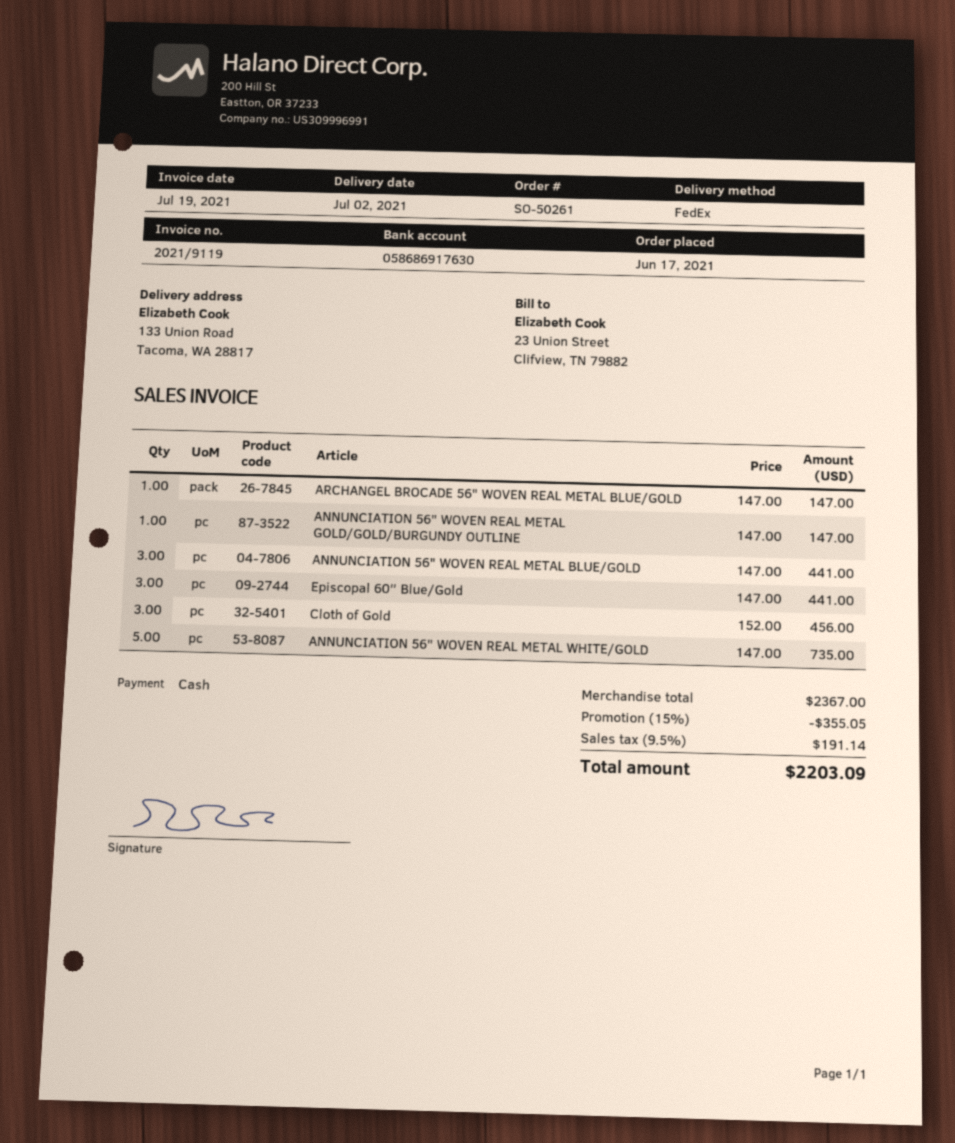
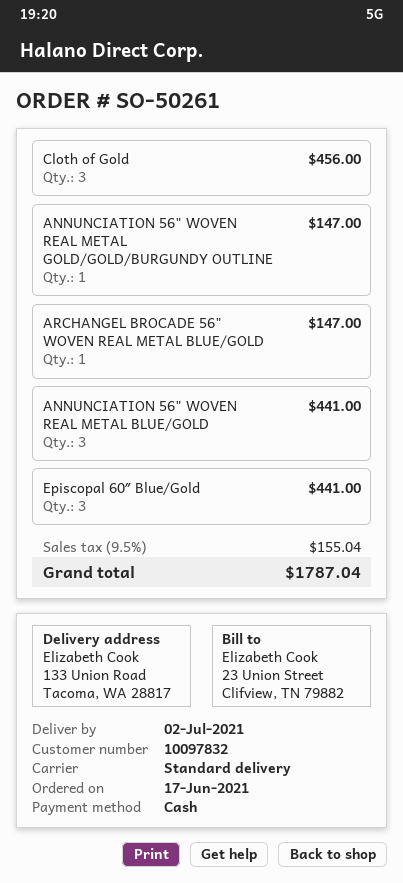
shipping method: FedEx -> standard
ANNUNCIATION 56" WOVEN REAL METAL WHITE/GOLD: 5 for 735.00 -> none
discount: 15% = 355.05 -> none
tax: 9.5% = 191.14 -> 9.5% = 155.04
total: 2203.09 -> 1787.04

